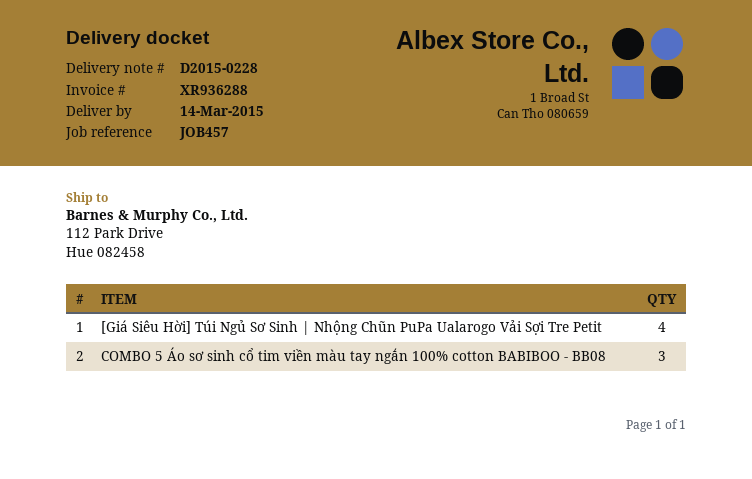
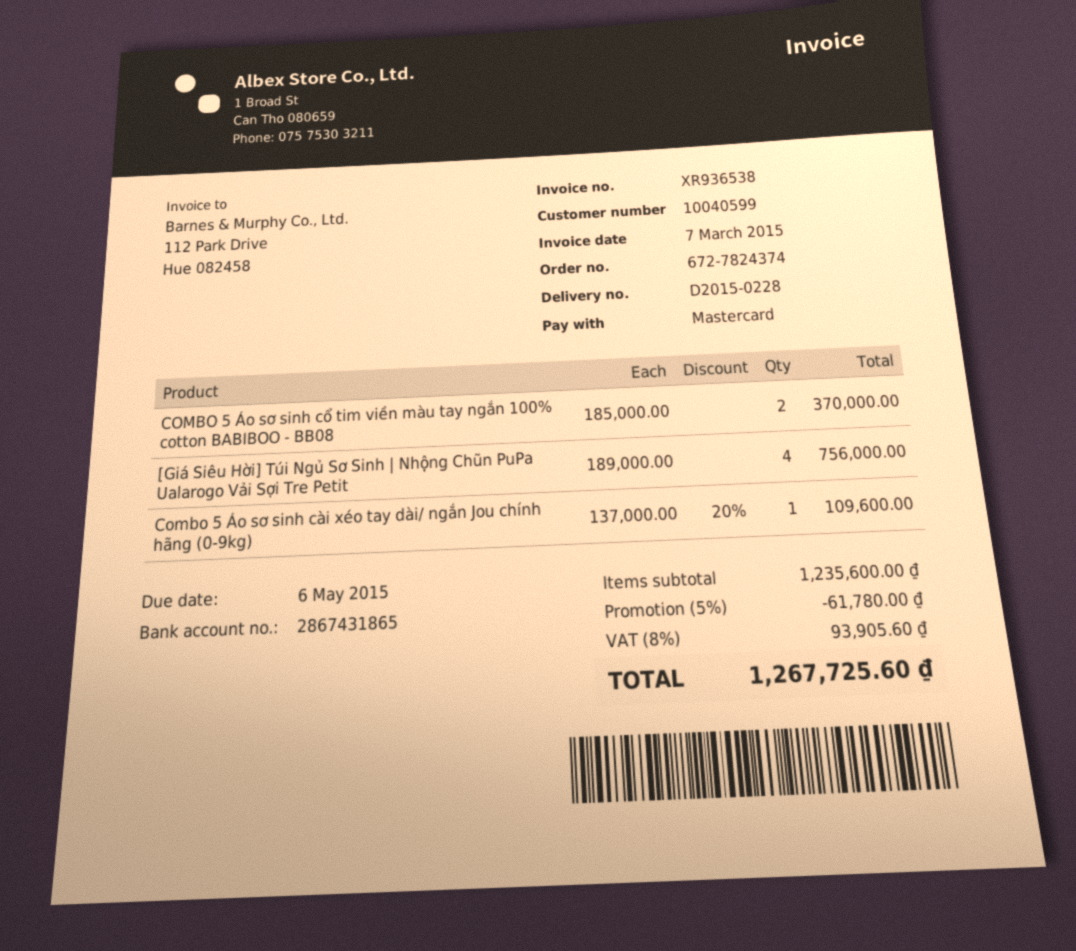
invoice number: XR936288 -> XR936538
COMBO 5 Áo sơ sinh cổ tim viền màu tay ngắn 100% cotton BABIBOO - BB08: 3 -> 2
Combo 5 Áo sơ sinh cài xéo tay dài/ ngắn Jou chính hãng (0-9kg): none -> 1

